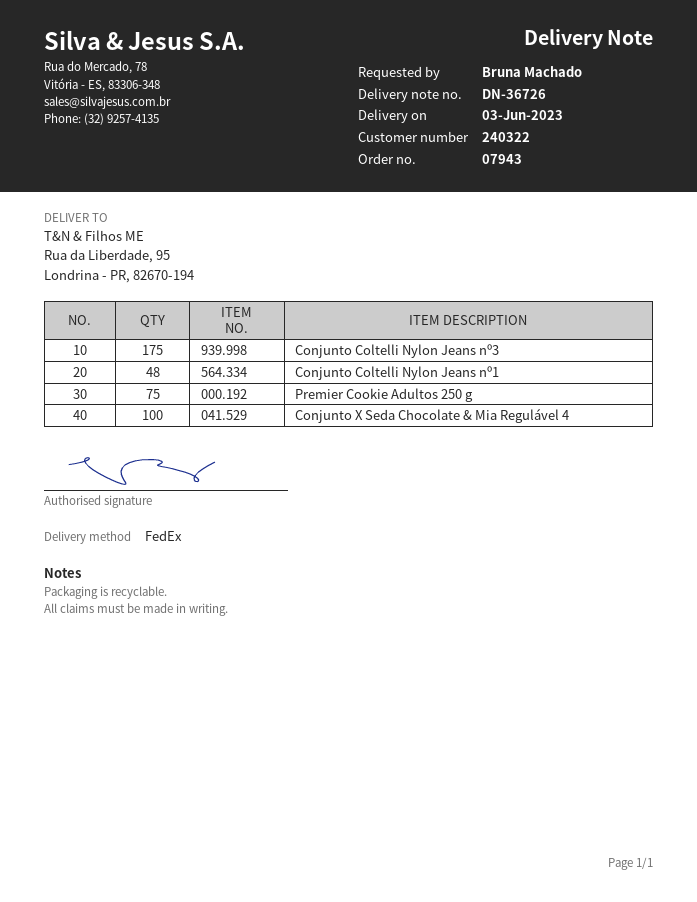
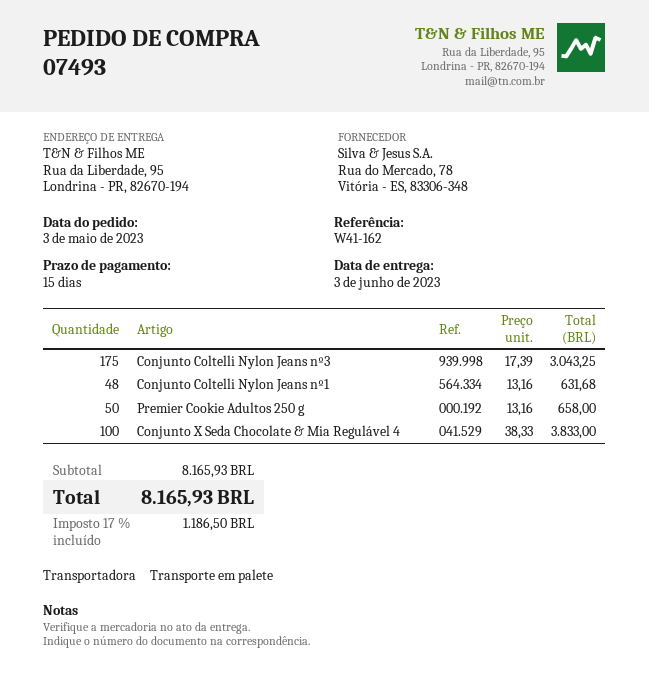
order number: 07943 -> 07493
shipping method: FedEx -> pallet freight
Premier Cookie Adultos 250 g: 75 -> 50

